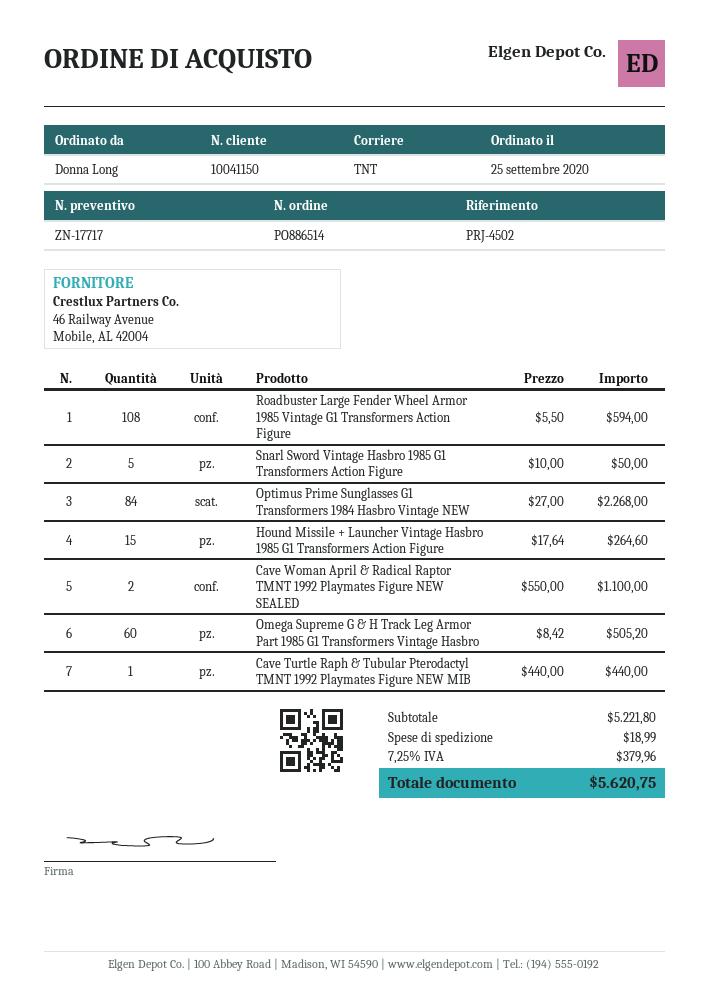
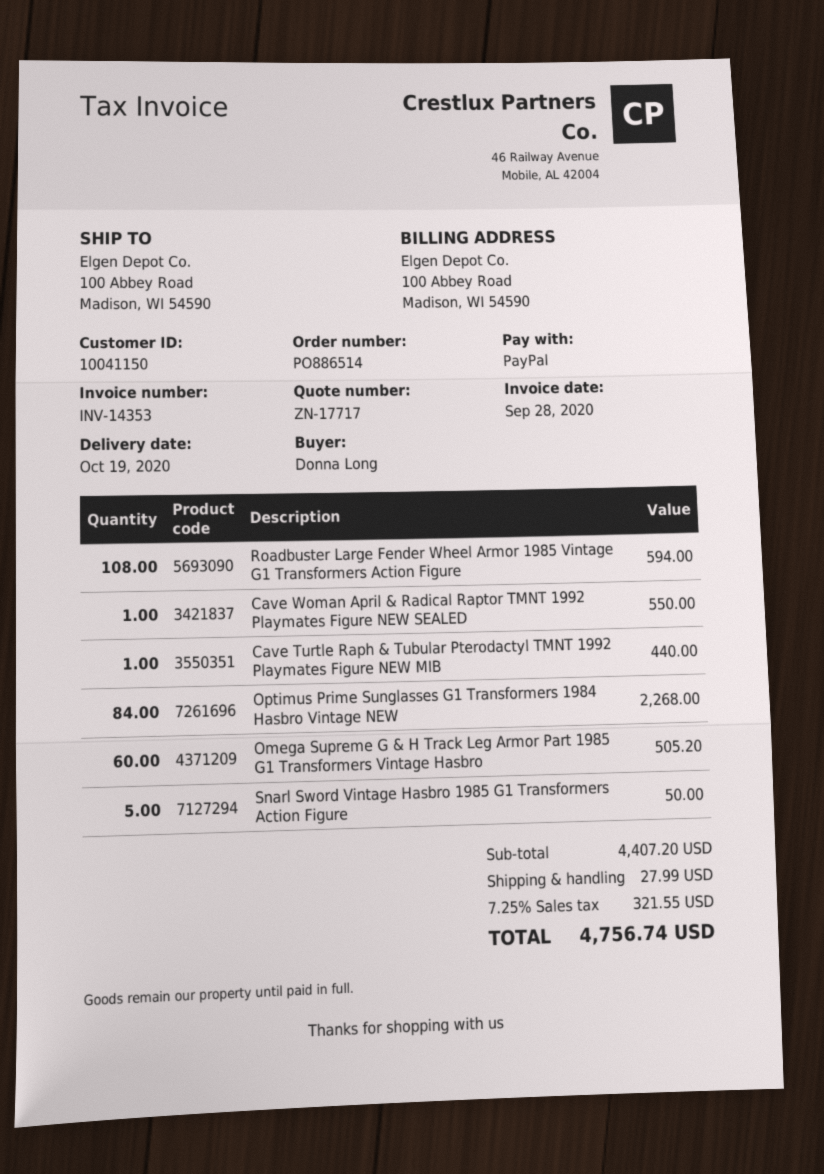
Hound Missile + Launcher Vintage Hasbro 1985 G1 Transformers Action Figure: 15 for 264.60 -> none
Cave Woman April & Radical Raptor TMNT 1992 Playmates Figure NEW SEALED: 2 for 1100.00 -> 1 for 550.00
subtotal: 5221.80 -> 4407.20
shipping: 18.99 -> 27.99
tax: 7.25% = 379.96 -> 7.25% = 321.55
total: 5620.75 -> 4756.74

